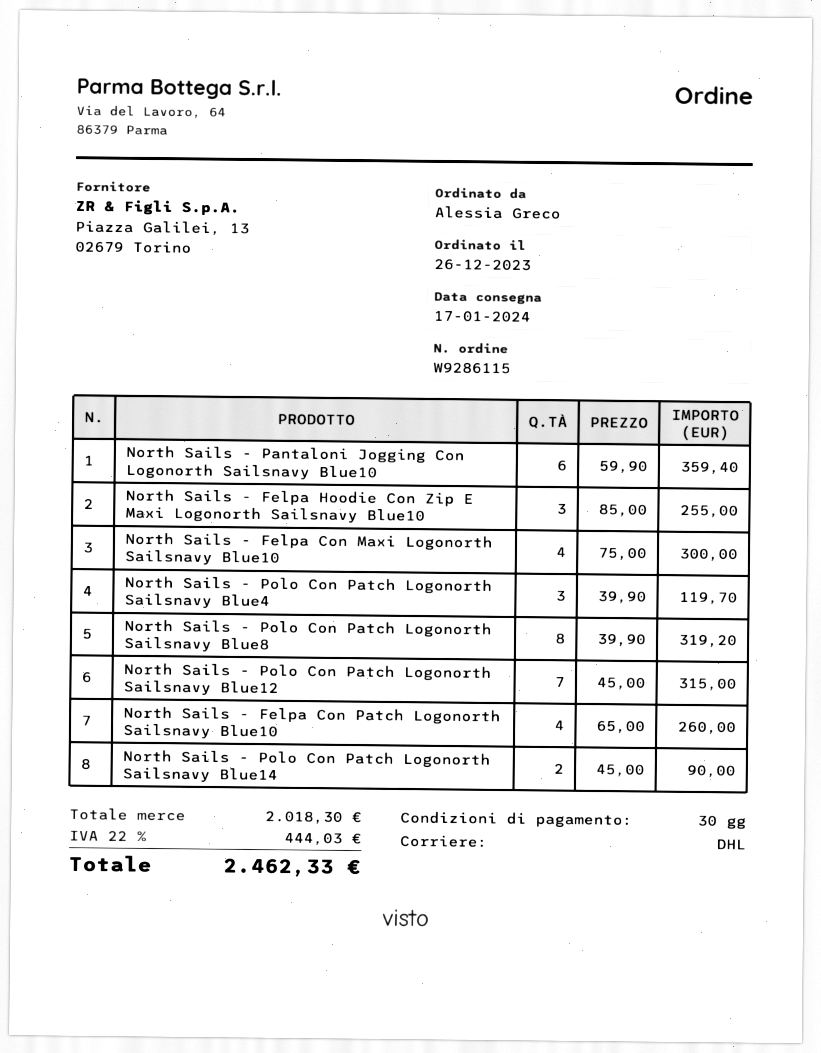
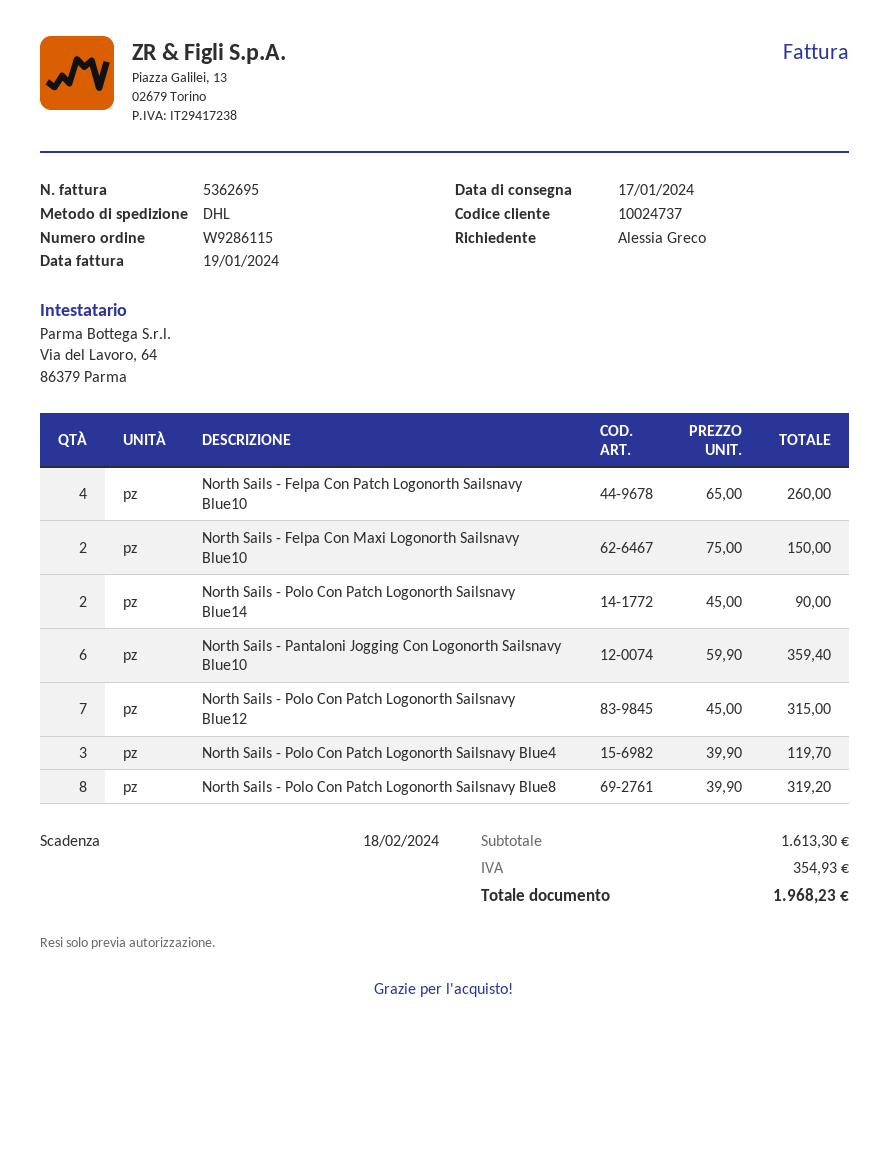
North Sails - Felpa Hoodie Con Zip E Maxi Logonorth Sailsnavy Blue10: 3 x 85.00 = 255.00 -> none
North Sails - Felpa Con Maxi Logonorth Sailsnavy Blue10: 4 x 75.00 = 300.00 -> 2 x 75.00 = 150.00
subtotal: 2018.30 -> 1613.30
tax: 444.03 -> 354.93
total: 2462.33 -> 1968.23

